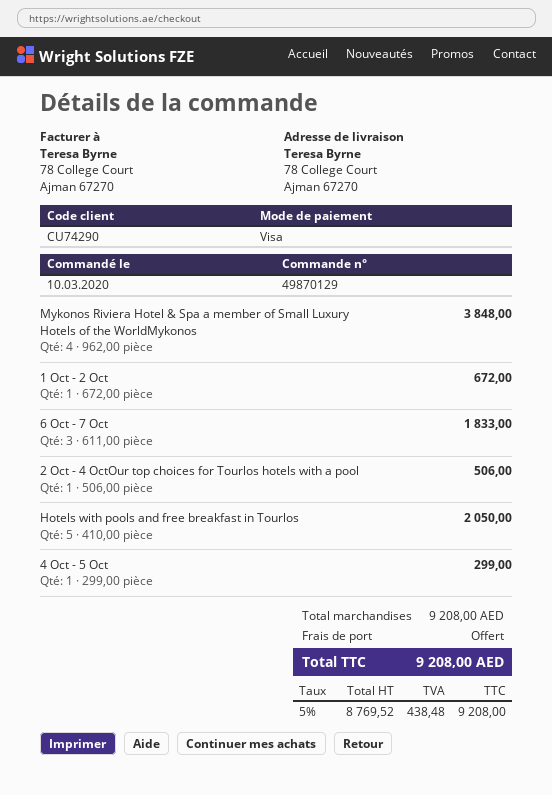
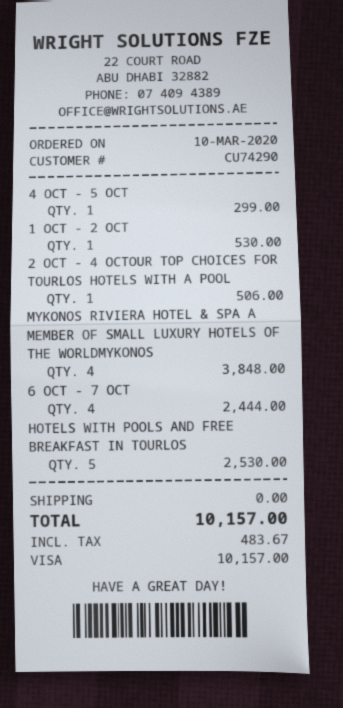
1 Oct - 2 Oct: 1 for 672.00 -> 1 for 530.00
6 Oct - 7 Oct: 3 for 1833.00 -> 4 for 2444.00
Hotels with pools and free breakfast in Tourlos: 5 for 2050.00 -> 5 for 2530.00
tax: 438.48 -> 483.67
total: 9208.00 -> 10157.00

